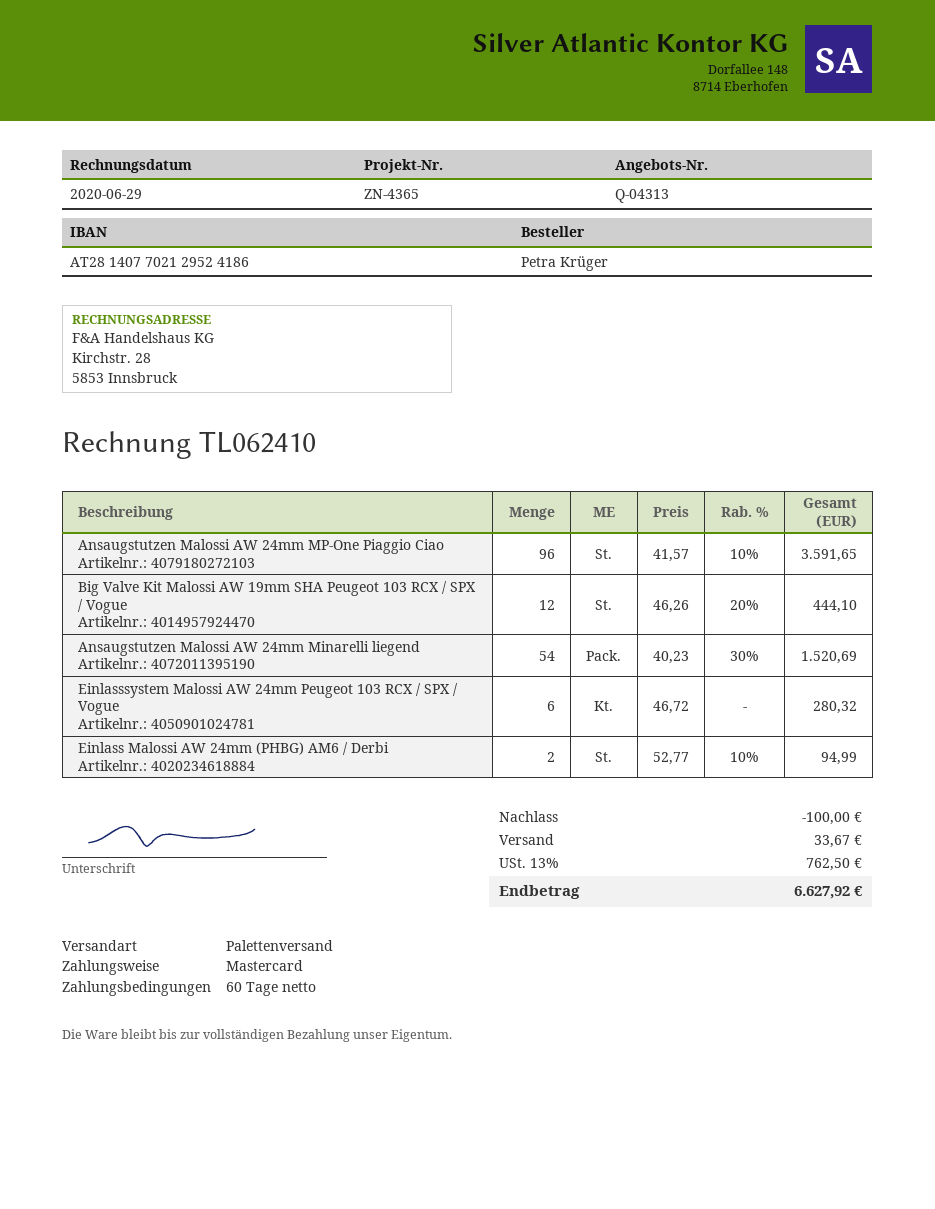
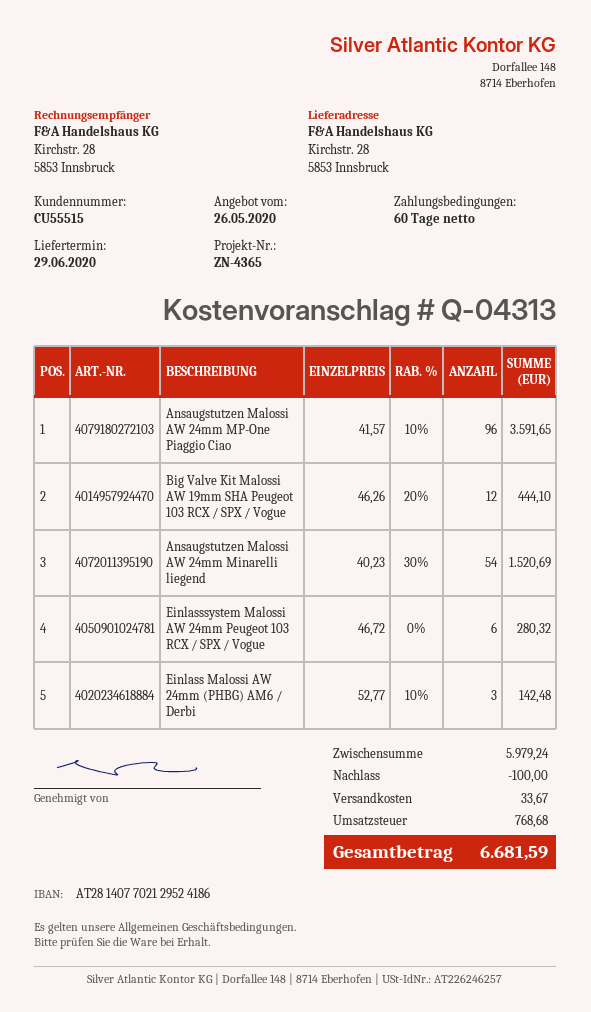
Einlass Malossi AW 24mm (PHBG) AM6 / Derbi: 2 x 52.77 - 10% = 94.99 -> 3 x 52.77 - 10% = 142.48
tax: 762.50 -> 768.68
total: 6627.92 -> 6681.59

